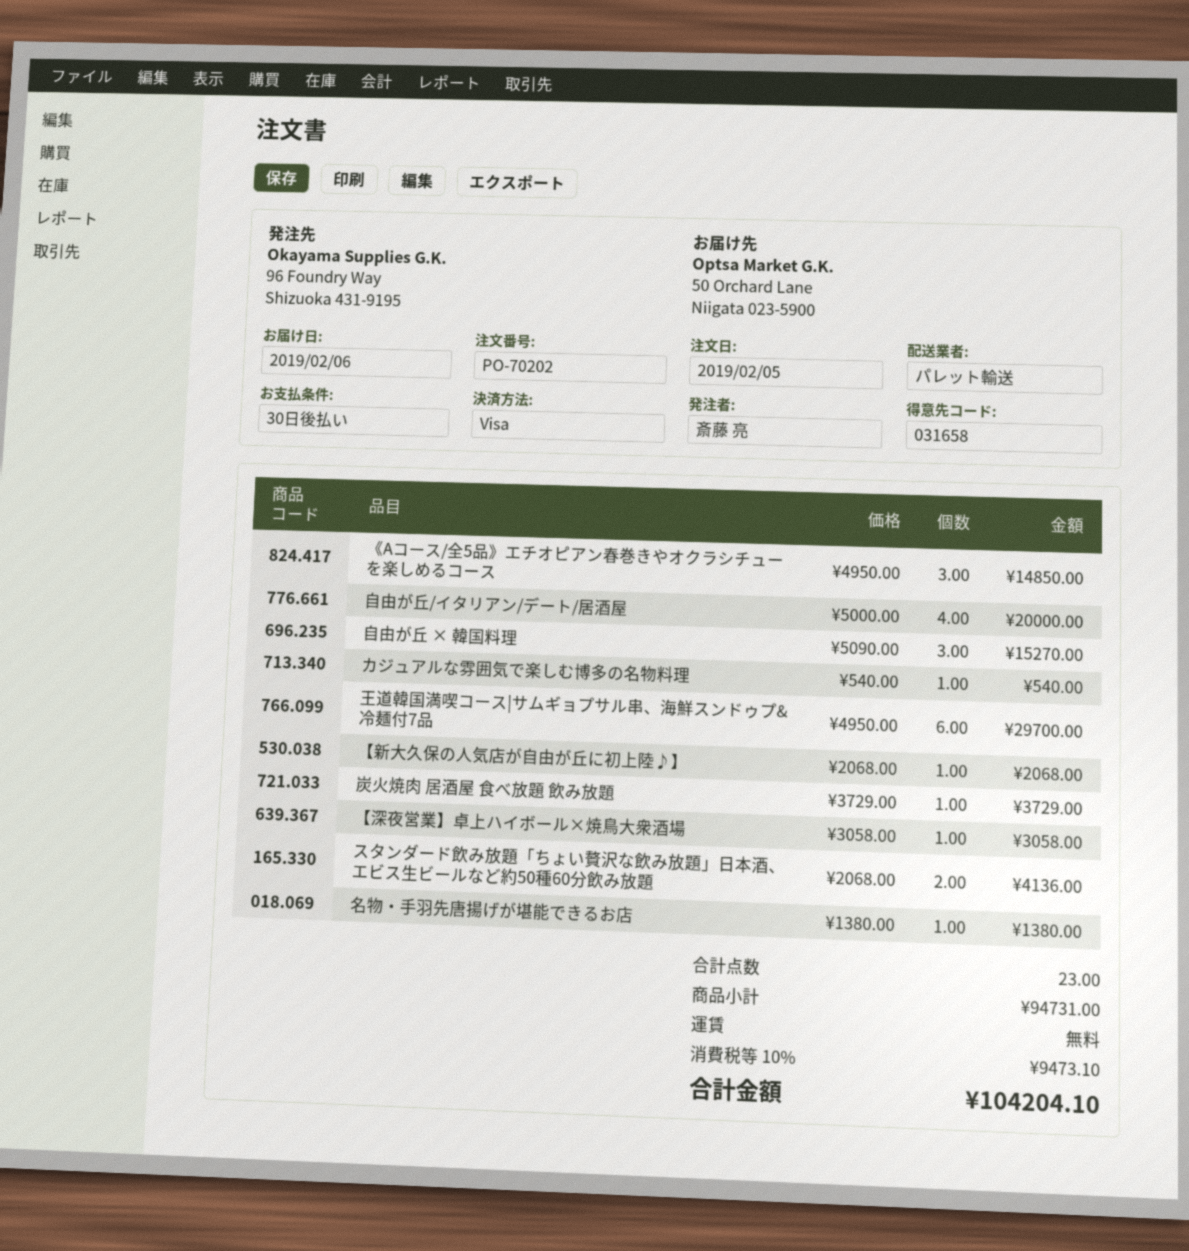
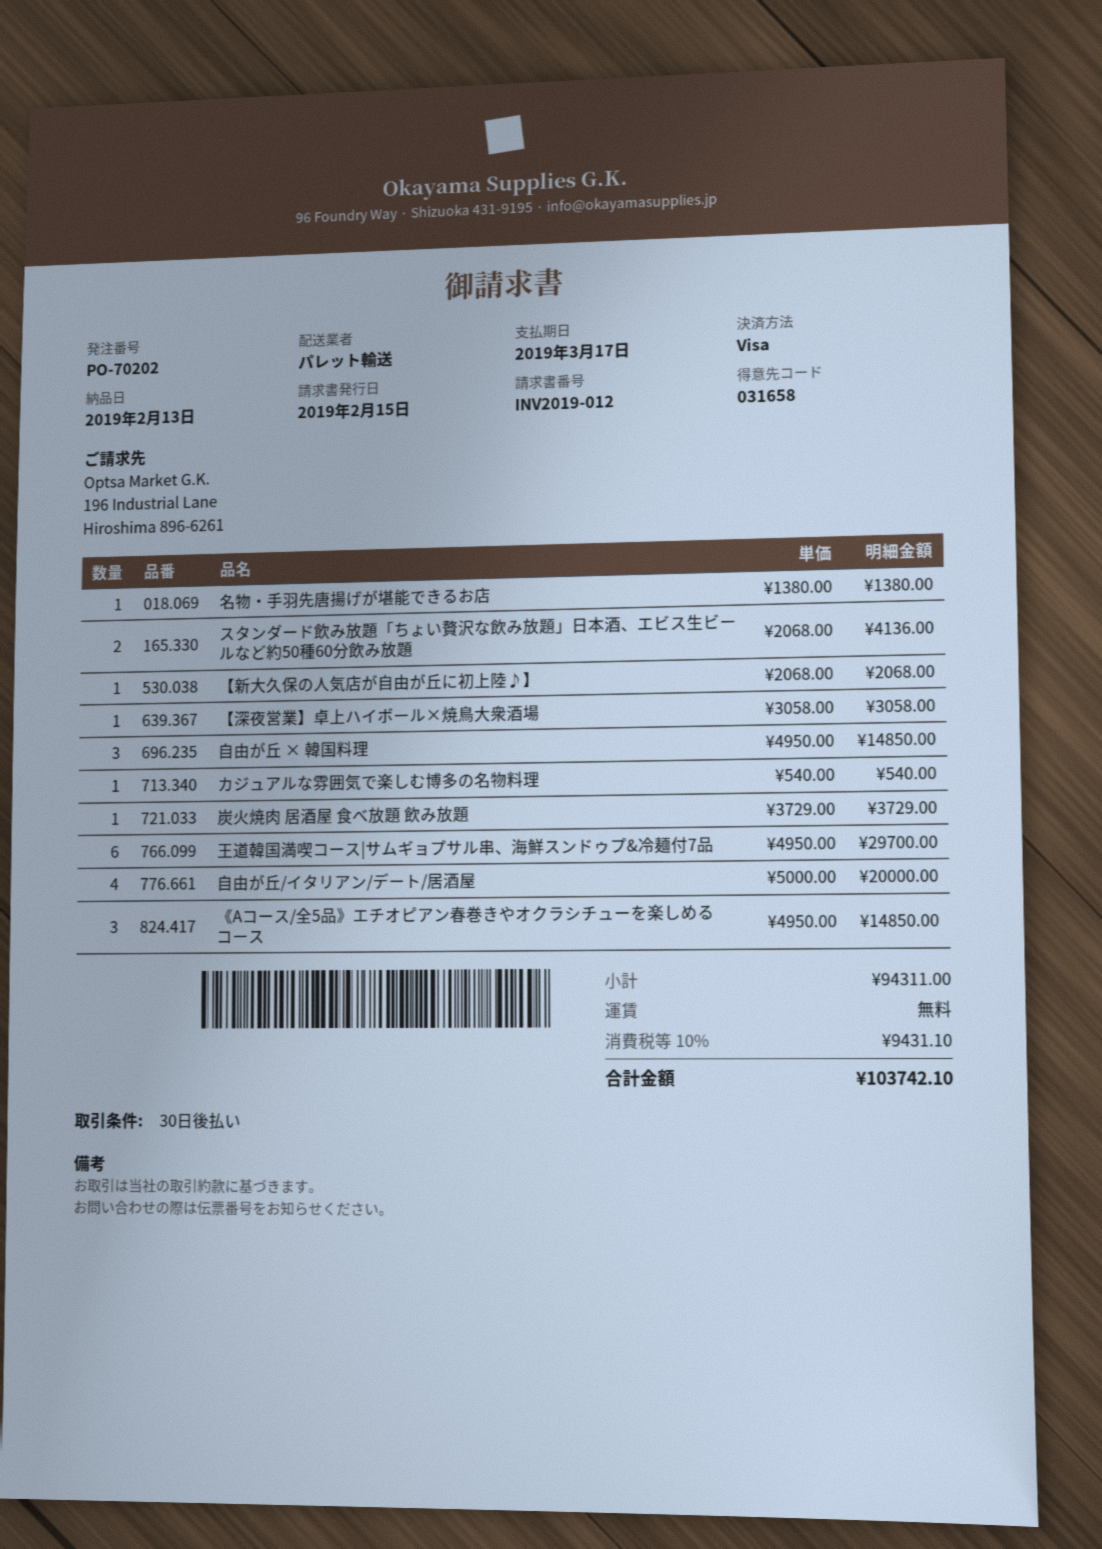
delivery date: 2019-02-06 -> 2019-02-13
自由が丘 × 韓国料理: 3 x 5090.00 = 15270.00 -> 3 x 4950.00 = 14850.00
subtotal: 94731.00 -> 94311.00
tax: 10% = 9473.10 -> 10% = 9431.10
total: 104204.10 -> 103742.10

